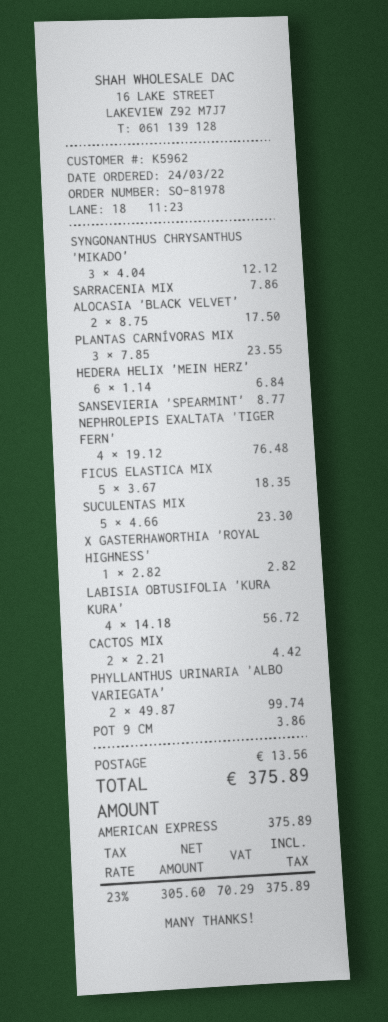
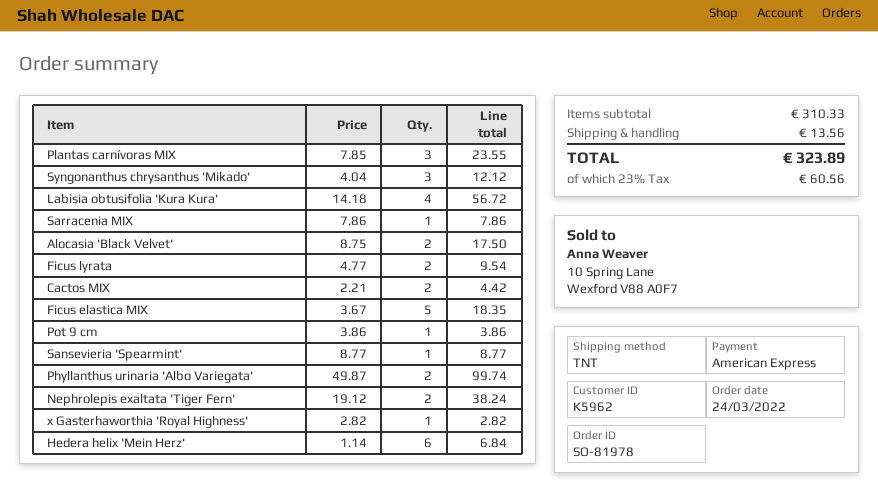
NEPHROLEPIS EXALTATA 'TIGER FERN': 4 x 19.12 = 76.48 -> 2 x 19.12 = 38.24
SUCULENTAS MIX: 5 x 4.66 = 23.30 -> none
Ficus lyrata: none -> 2 x 4.77 = 9.54
tax: 23% = 70.29 -> 23% = 60.56
total: 375.89 -> 323.89

